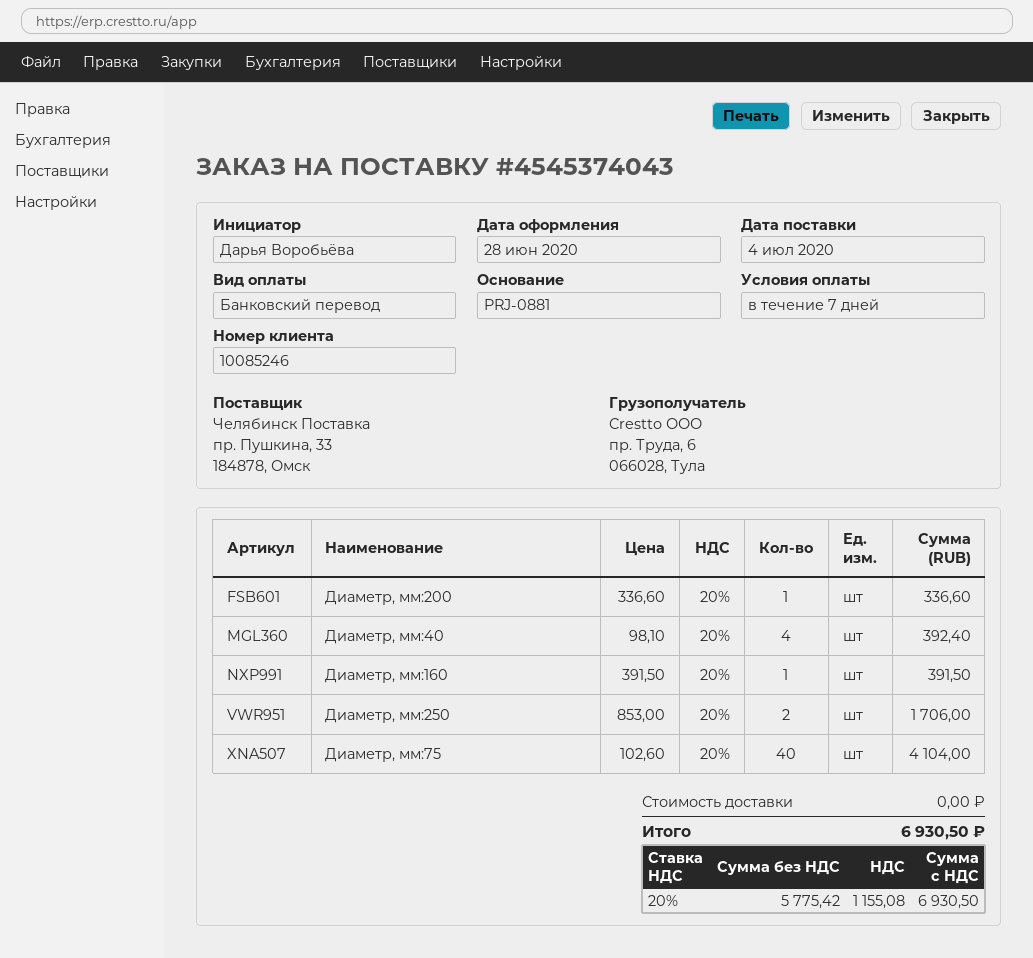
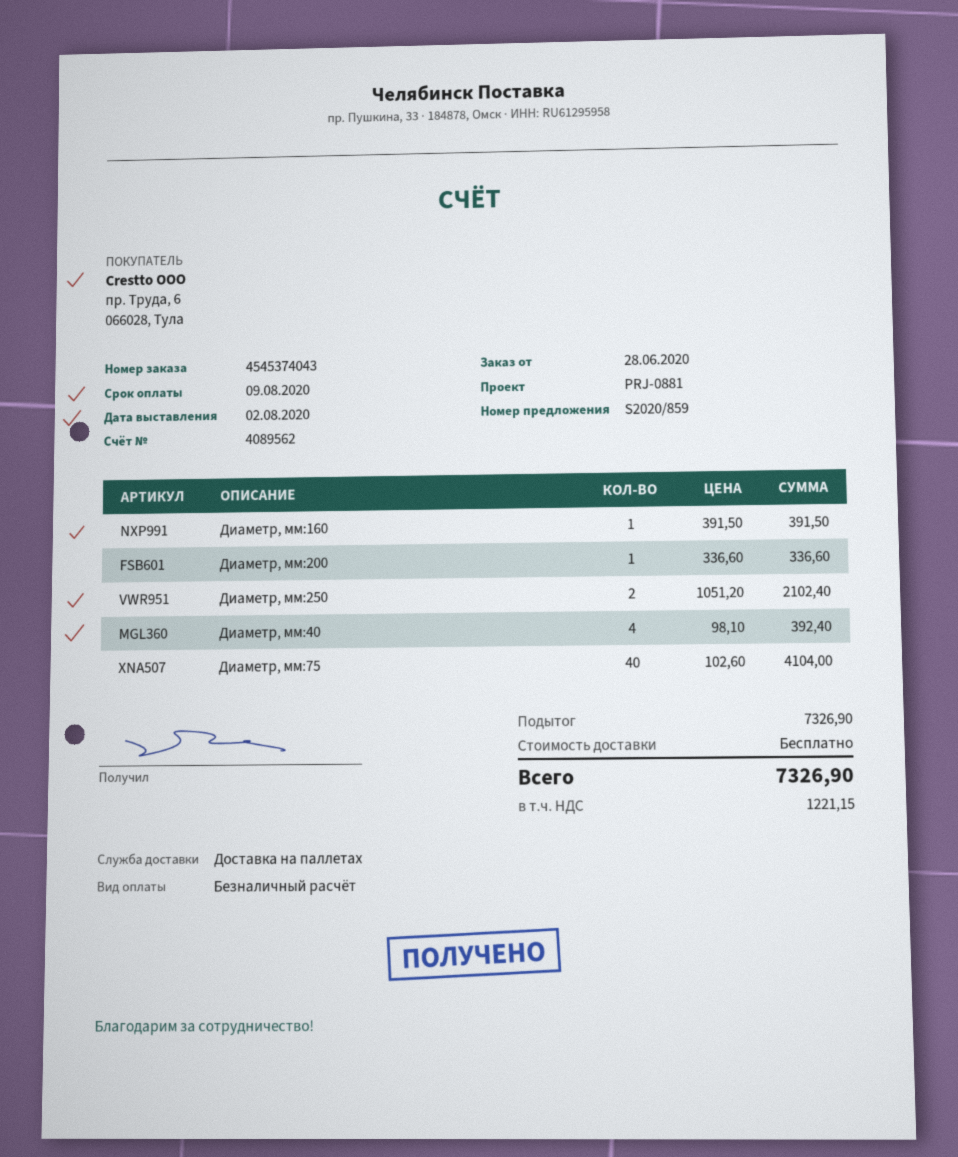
Диаметр, мм:250: 2 x 853.00 = 1706.00 -> 2 x 1051.20 = 2102.40
tax: 1155.08 -> 1221.15
total: 6930.50 -> 7326.90

